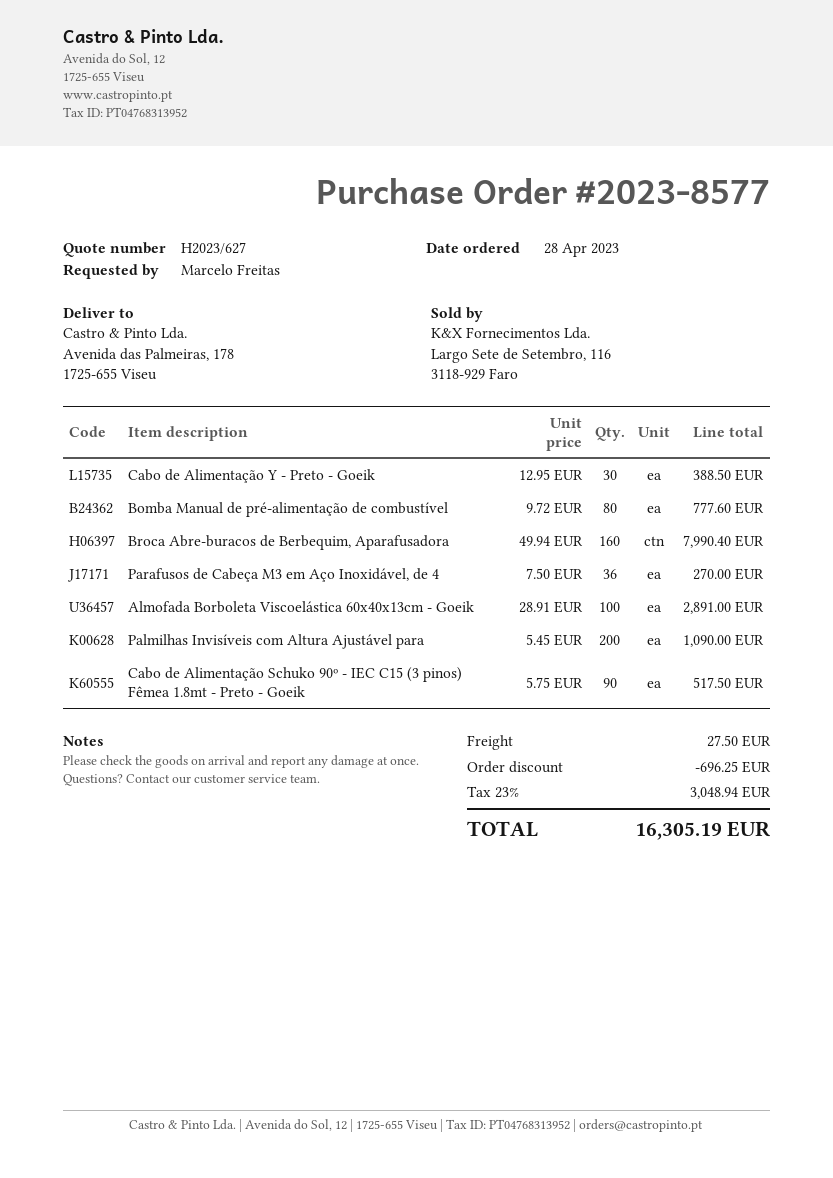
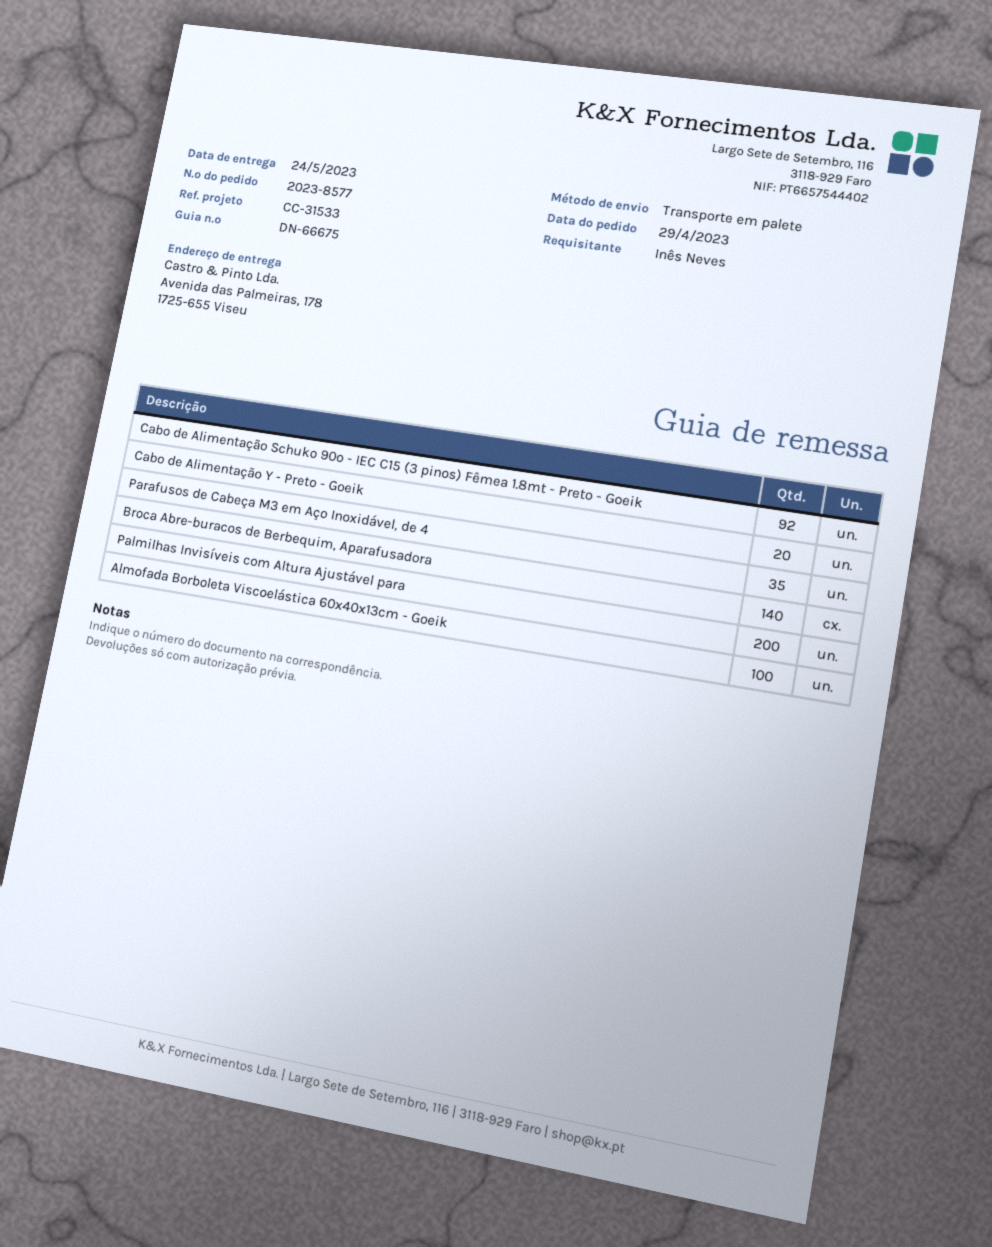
order date: 2023-04-28 -> 2023-04-29
ordered by: Marcelo Freitas -> Inês Neves
Cabo de Alimentação Y - Preto - Goeik: 30 -> 20
Bomba Manual de pré-alimentação de combustível: 80 -> none
Broca Abre-buracos de Berbequim, Aparafusadora: 160 -> 140
Parafusos de Cabeça M3 em Aço Inoxidável, de 4: 36 -> 35
Cabo de Alimentação Schuko 90º - IEC C15 (3 pinos) Fêmea 1.8mt - Preto - Goeik: 90 -> 92

